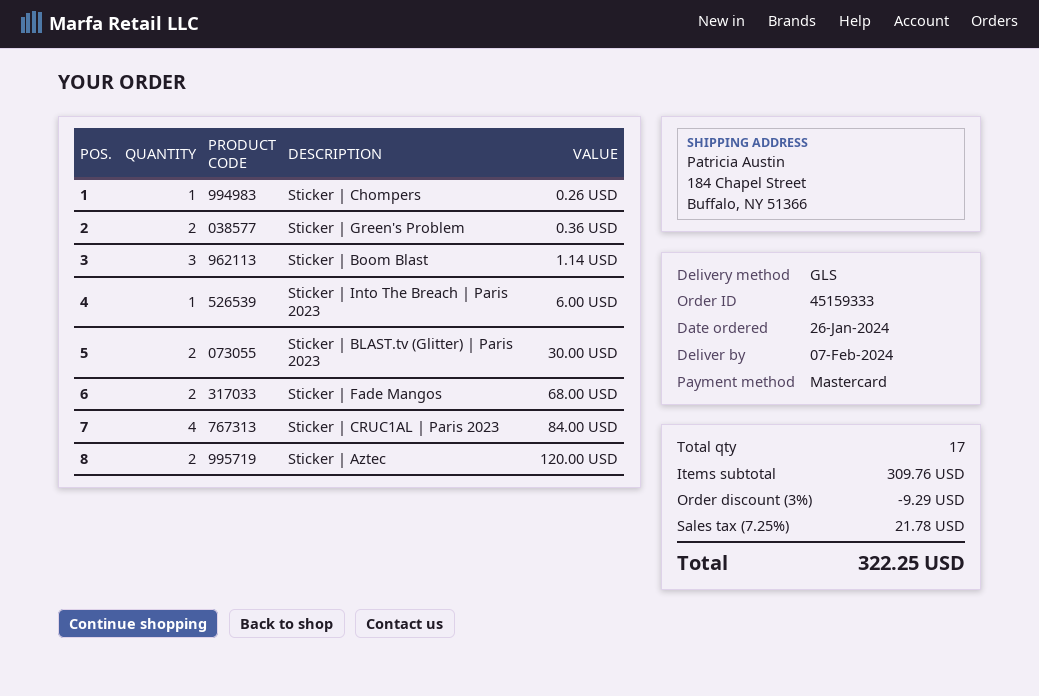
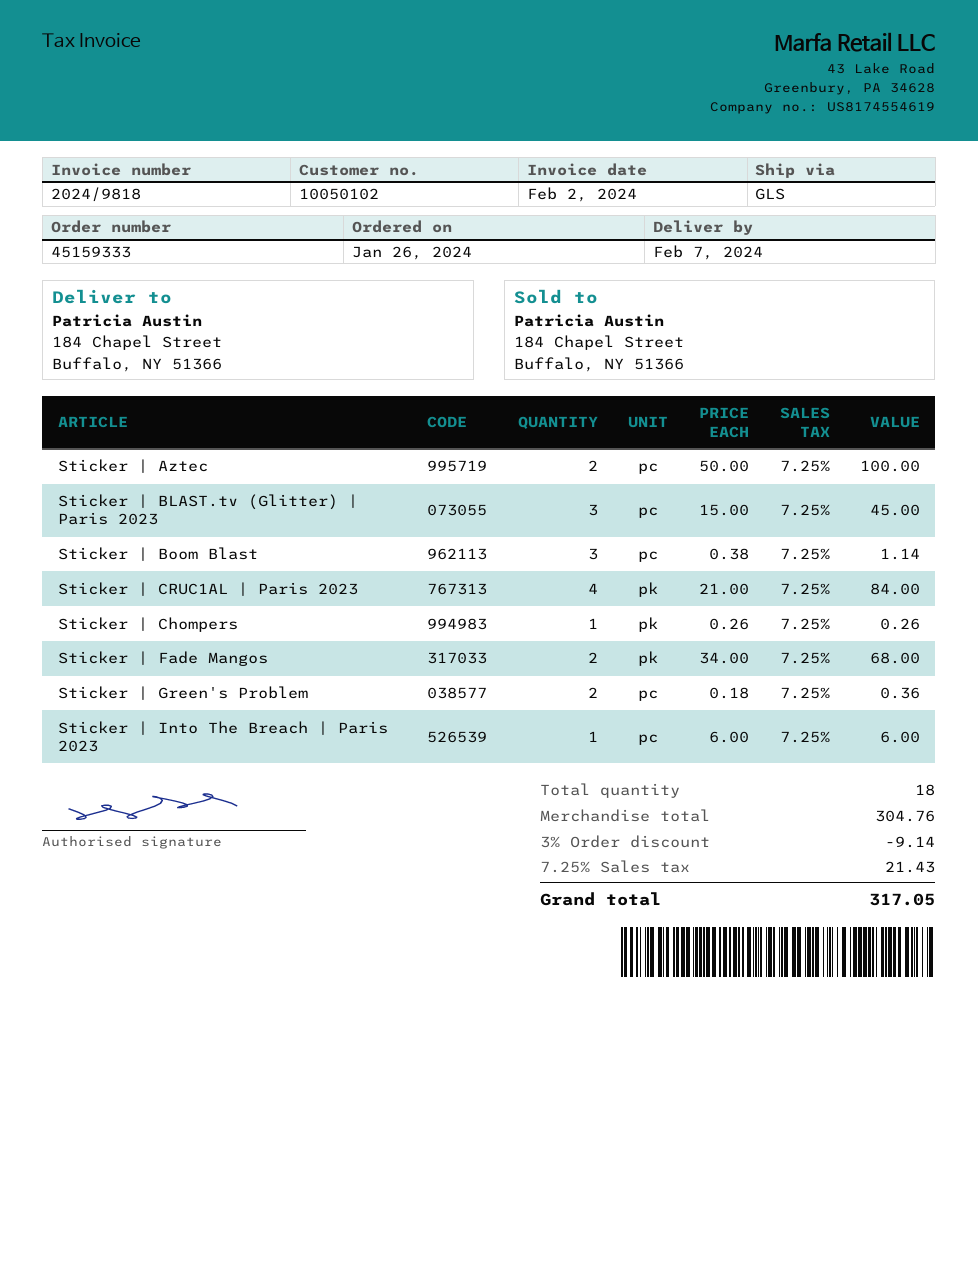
Sticker | BLAST.tv (Glitter) | Paris 2023: 2 for 30.00 -> 3 for 45.00
Sticker | Aztec: 2 for 120.00 -> 2 for 100.00
total quantity: 17 -> 18
subtotal: 309.76 -> 304.76
discount: 3% = 9.29 -> 3% = 9.14
tax: 7.25% = 21.78 -> 7.25% = 21.43
total: 322.25 -> 317.05

